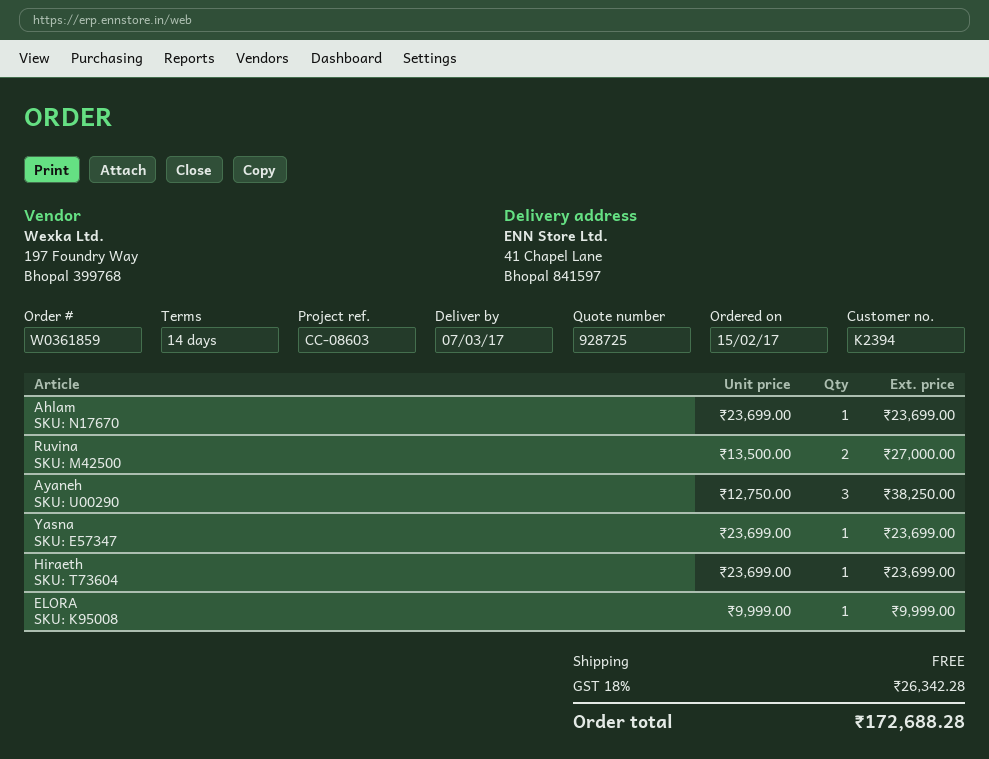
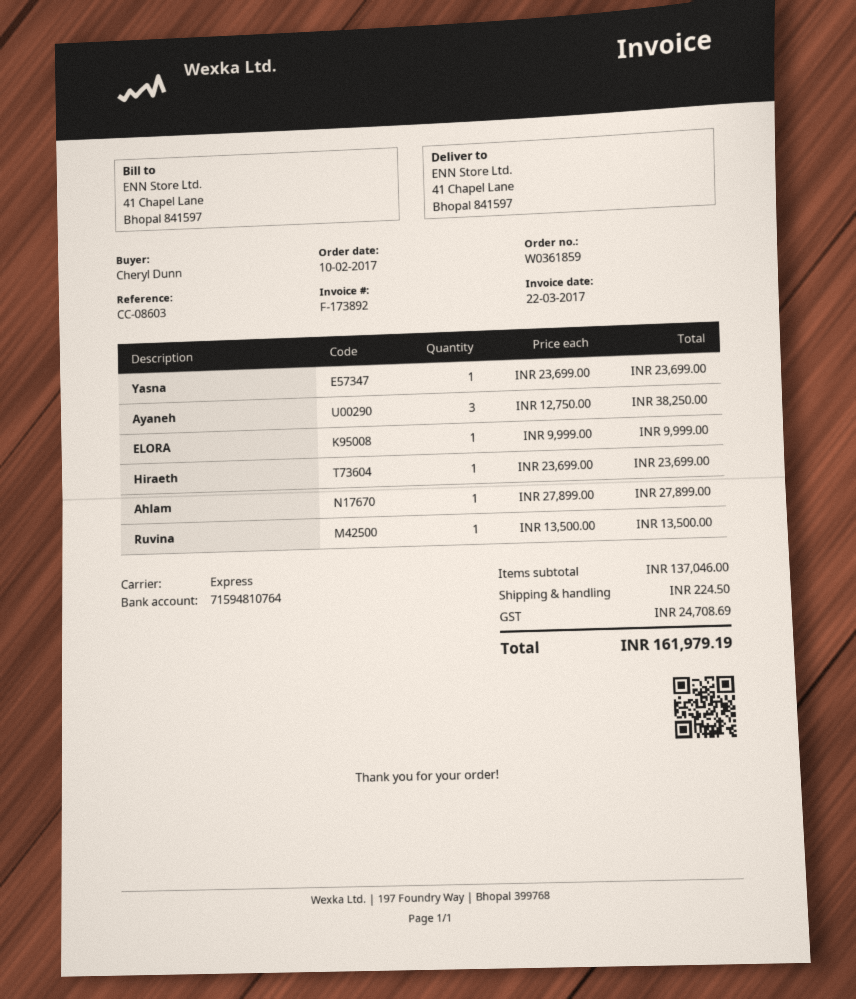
order date: 2017-02-15 -> 2017-02-10
Ahlam: 1 x 23699.00 = 23699.00 -> 1 x 27899.00 = 27899.00
Ruvina: 2 x 13500.00 = 27000.00 -> 1 x 13500.00 = 13500.00
shipping: 0.00 -> 224.50
tax: 26342.28 -> 24708.69
total: 172688.28 -> 161979.19

